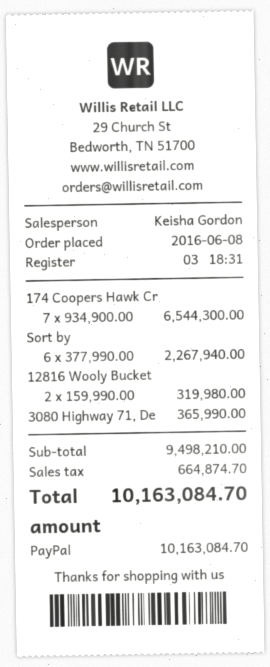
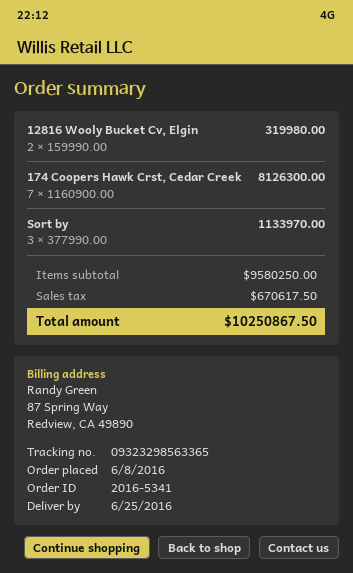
174 Coopers Hawk Cr: 7 x 934900.00 = 6544300.00 -> 7 x 1160900.00 = 8126300.00
Sort by: 6 x 377990.00 = 2267940.00 -> 3 x 377990.00 = 1133970.00
3080 Highway 71, De: 1 x 365990.00 = 365990.00 -> none
subtotal: 9498210.00 -> 9580250.00
tax: 664874.70 -> 670617.50
total: 10163084.70 -> 10250867.50

